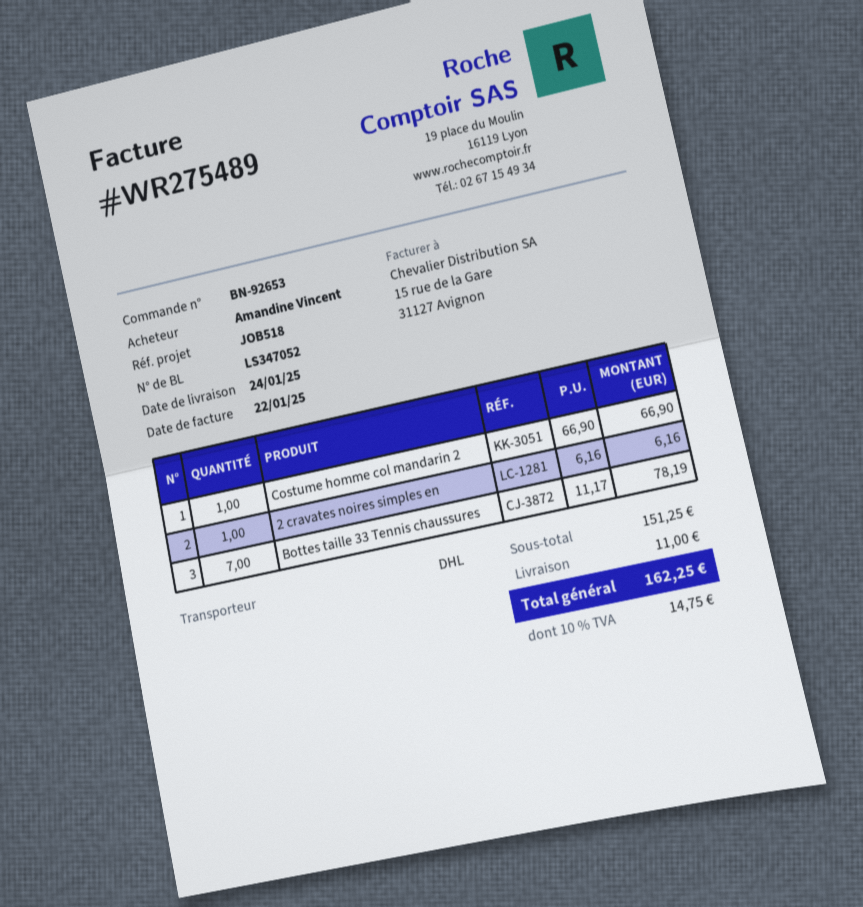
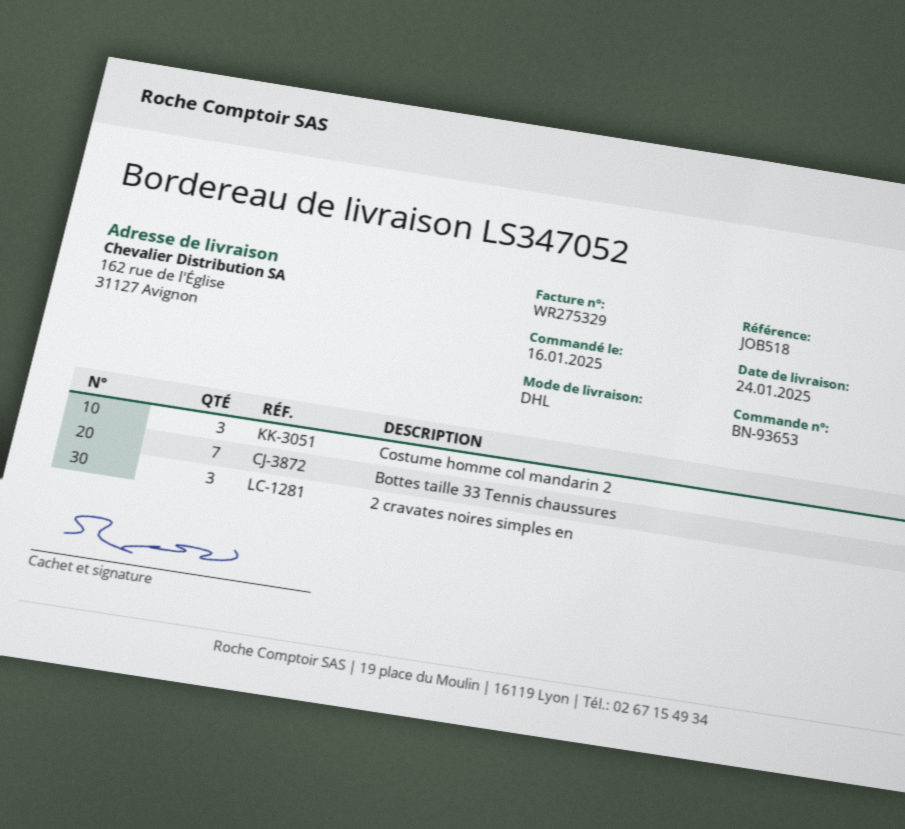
order number: BN-92653 -> BN-93653
invoice number: WR275489 -> WR275329
Costume homme col mandarin 2: 1 -> 3
2 cravates noires simples en: 1 -> 3

